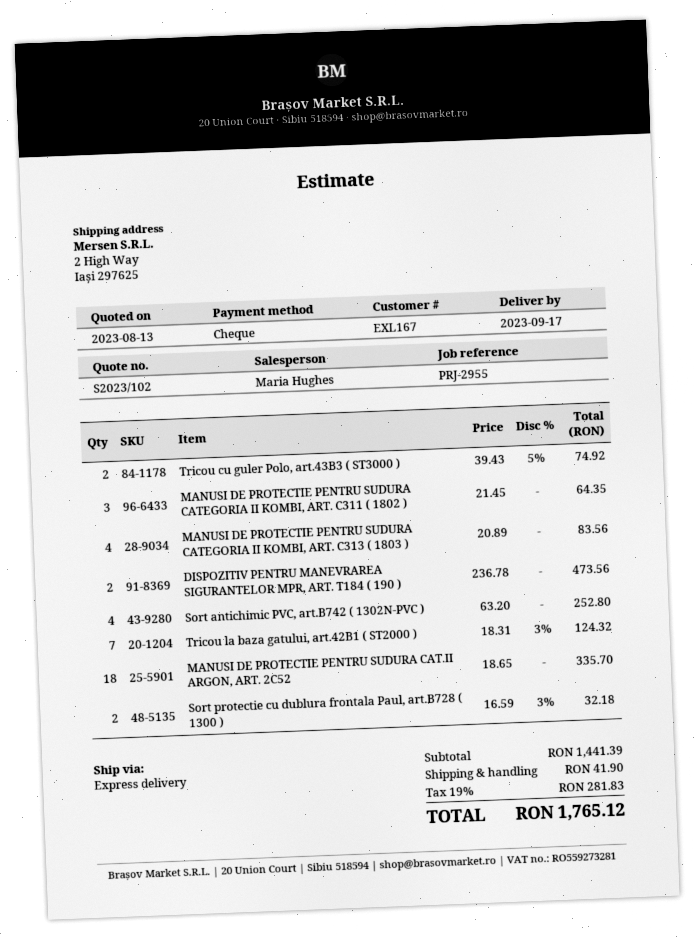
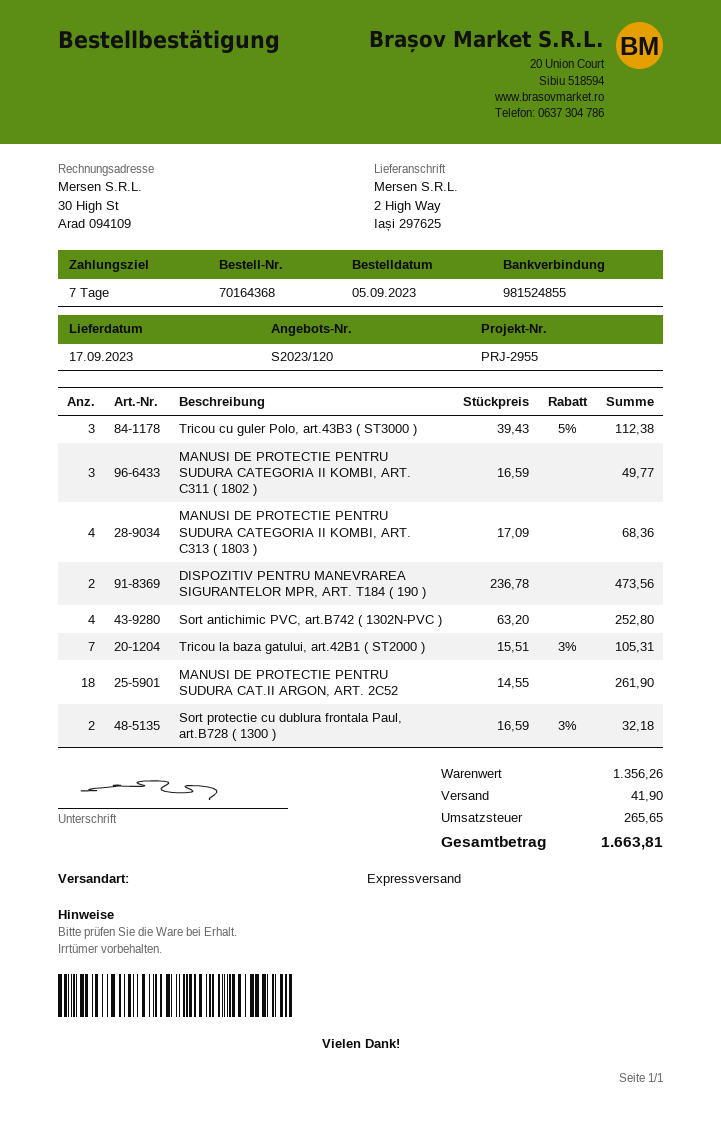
quote number: S2023/102 -> S2023/120
Tricou cu guler Polo, art.43B3 ( ST3000 ): 2 x 39.43 - 5% = 74.92 -> 3 x 39.43 - 5% = 112.38
MANUSI DE PROTECTIE PENTRU SUDURA CATEGORIA II KOMBI, ART. C311 ( 1802 ): 3 x 21.45 = 64.35 -> 3 x 16.59 = 49.77
MANUSI DE PROTECTIE PENTRU SUDURA CATEGORIA II KOMBI, ART. C313 ( 1803 ): 4 x 20.89 = 83.56 -> 4 x 17.09 = 68.36
Tricou la baza gatului, art.42B1 ( ST2000 ): 7 x 18.31 - 3% = 124.32 -> 7 x 15.51 - 3% = 105.31
MANUSI DE PROTECTIE PENTRU SUDURA CAT.II ARGON, ART. 2C52: 18 x 18.65 = 335.70 -> 18 x 14.55 = 261.90
subtotal: 1441.39 -> 1356.26
tax: 281.83 -> 265.65
total: 1765.12 -> 1663.81

